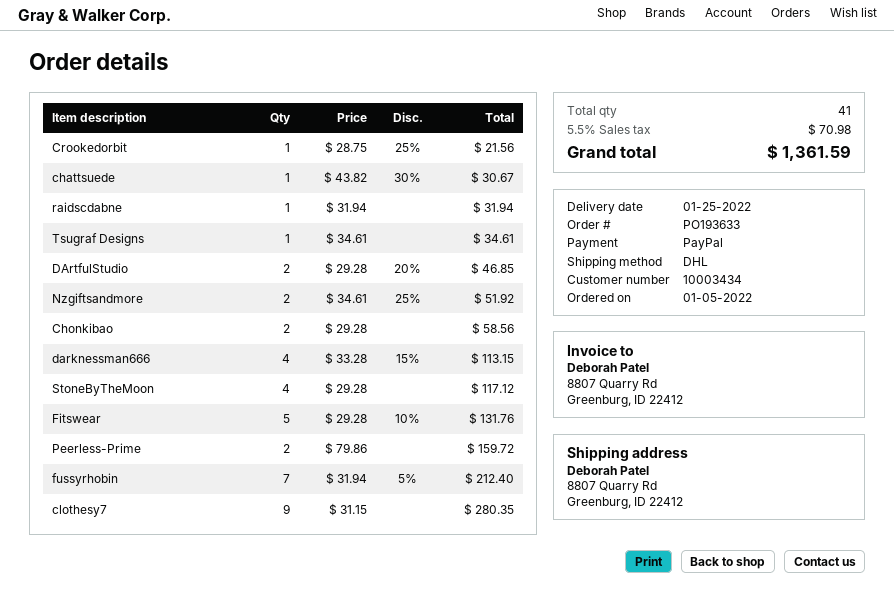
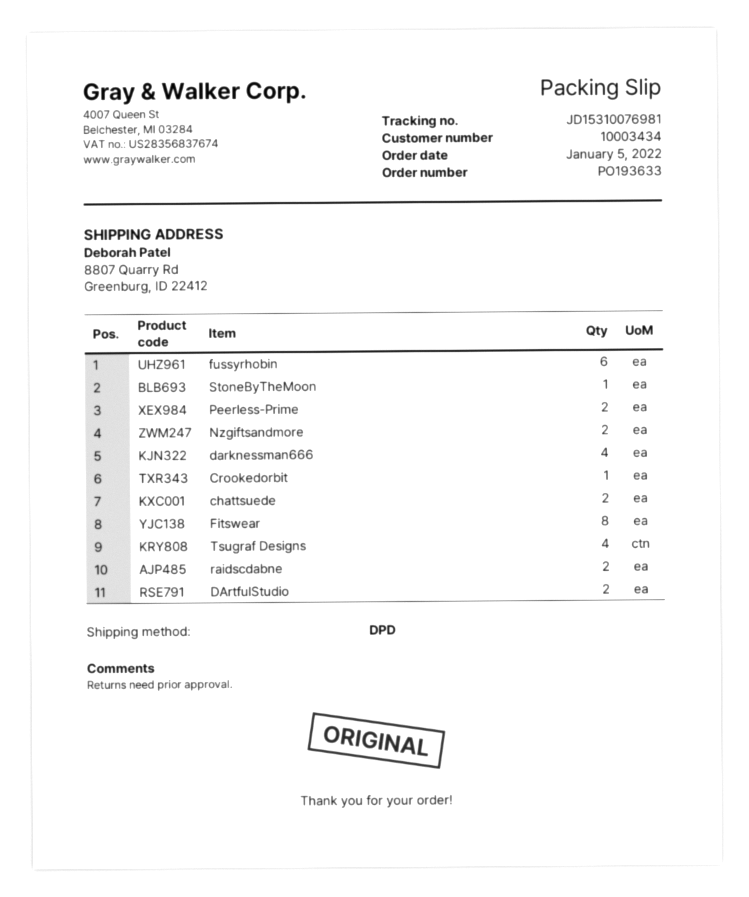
shipping method: DHL -> DPD
chattsuede: 1 -> 2
raidscdabne: 1 -> 2
Tsugraf Designs: 1 -> 4
Chonkibao: 2 -> none
StoneByTheMoon: 4 -> 1
Fitswear: 5 -> 8
fussyrhobin: 7 -> 6
clothesy7: 9 -> none

